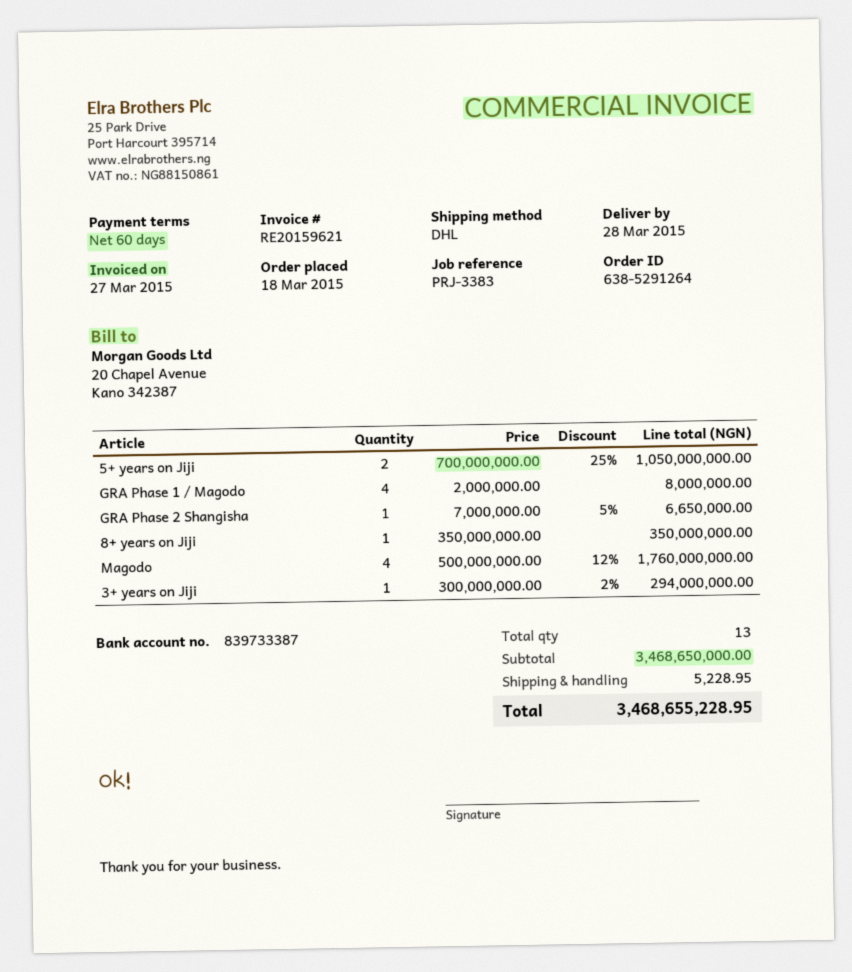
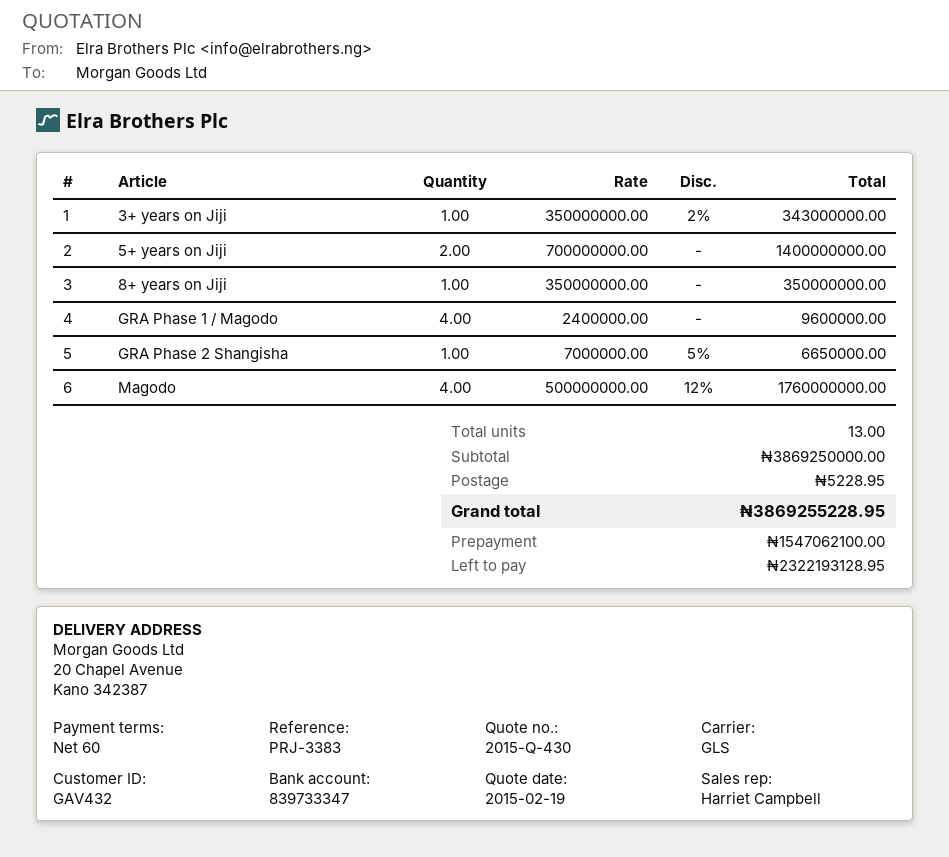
bank account: 839733387 -> 839733347
shipping method: DHL -> GLS
5+ years on Jiji: 2 x 700000000.00 - 25% = 1050000000.00 -> 2 x 700000000.00 = 1400000000.00
GRA Phase 1 / Magodo: 4 x 2000000.00 = 8000000.00 -> 4 x 2400000.00 = 9600000.00
3+ years on Jiji: 1 x 300000000.00 - 2% = 294000000.00 -> 1 x 350000000.00 - 2% = 343000000.00
subtotal: 3468650000.00 -> 3869250000.00
total: 3468655228.95 -> 3869255228.95

